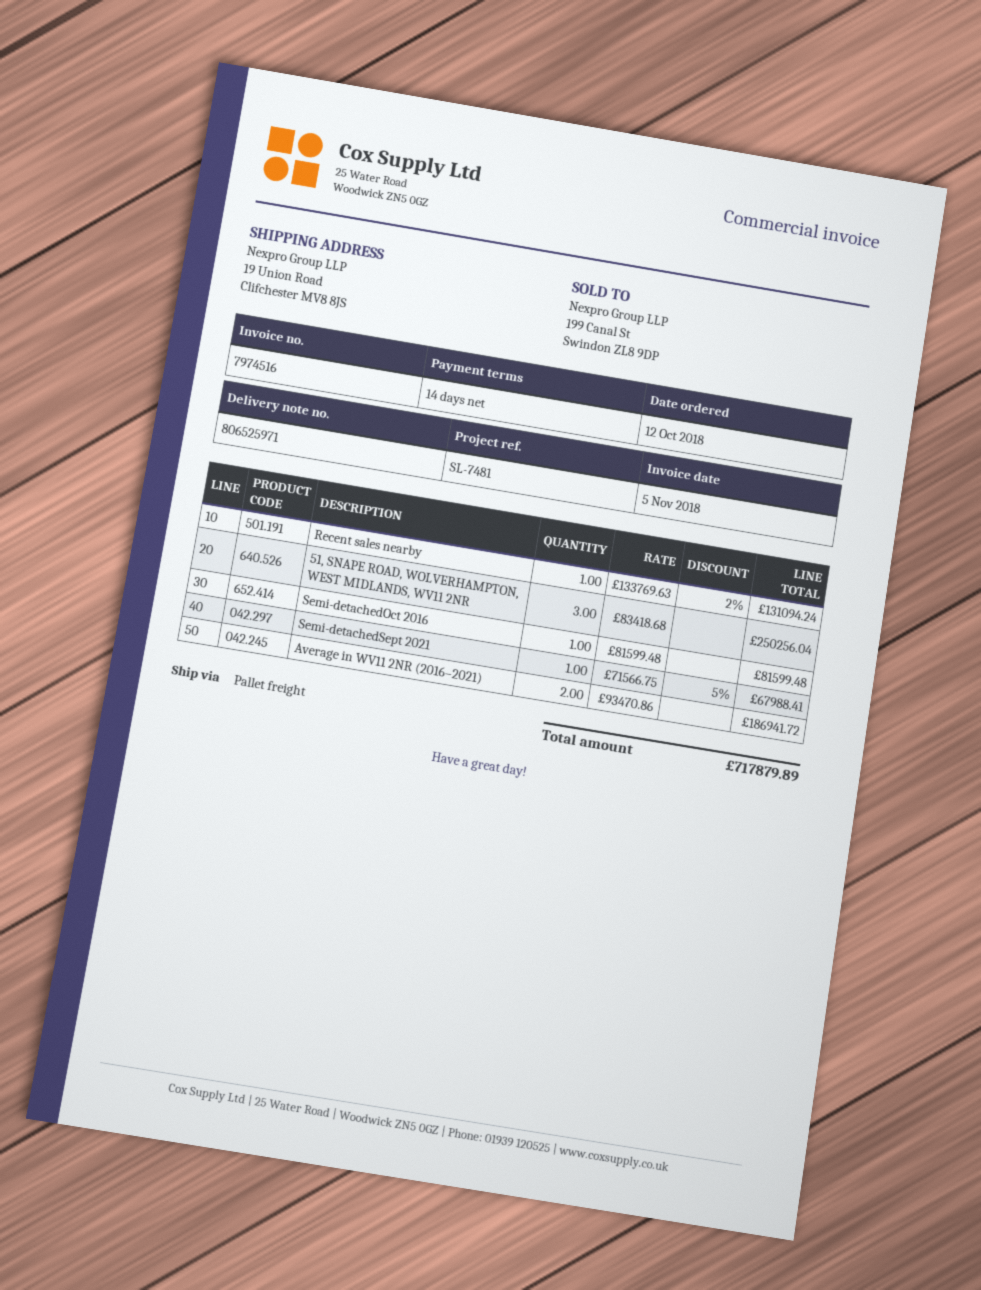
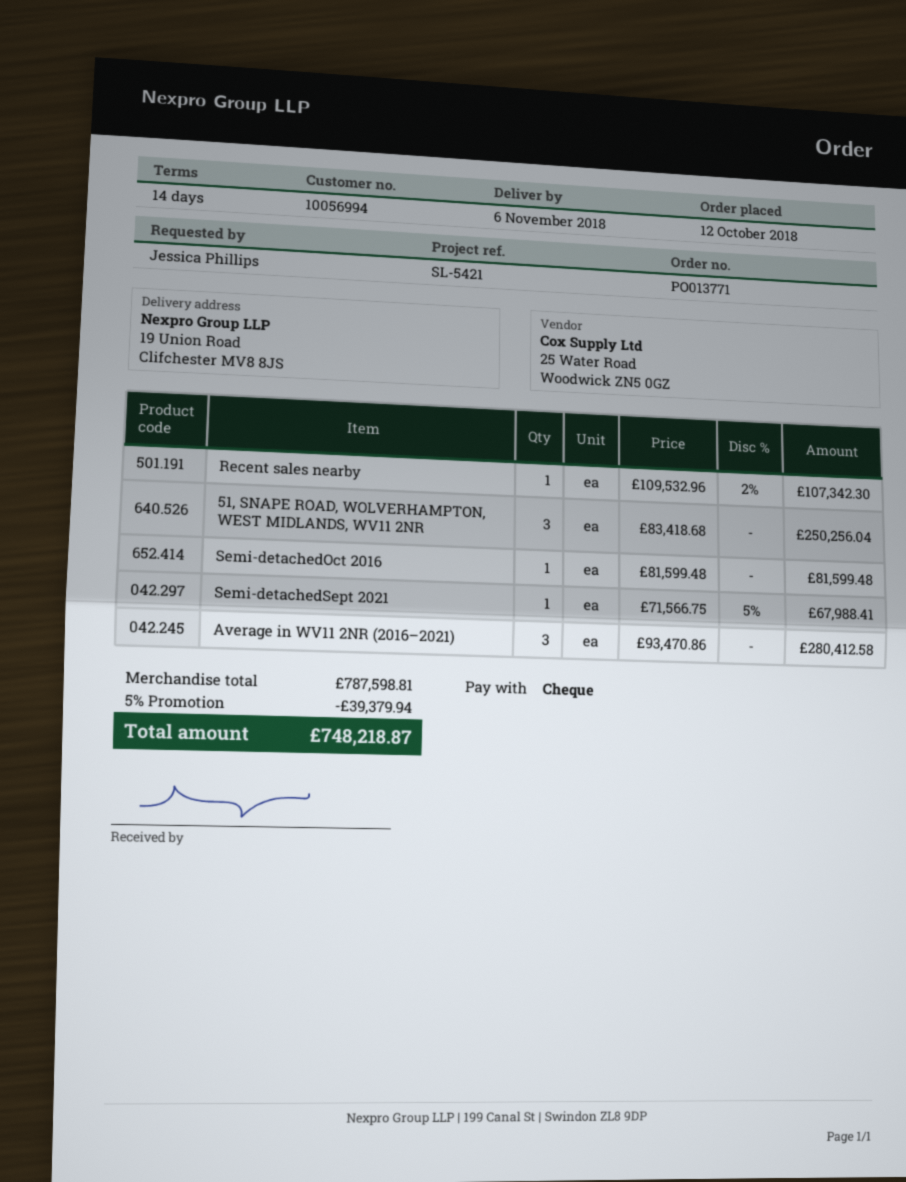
reference: SL-7481 -> SL-5421
Recent sales nearby: 1 x 133769.63 - 2% = 131094.24 -> 1 x 109532.96 - 2% = 107342.30
Average in WV11 2NR (2016–2021): 2 x 93470.86 = 186941.72 -> 3 x 93470.86 = 280412.58
discount: none -> 5% = 39379.94
total: 717879.89 -> 748218.87

